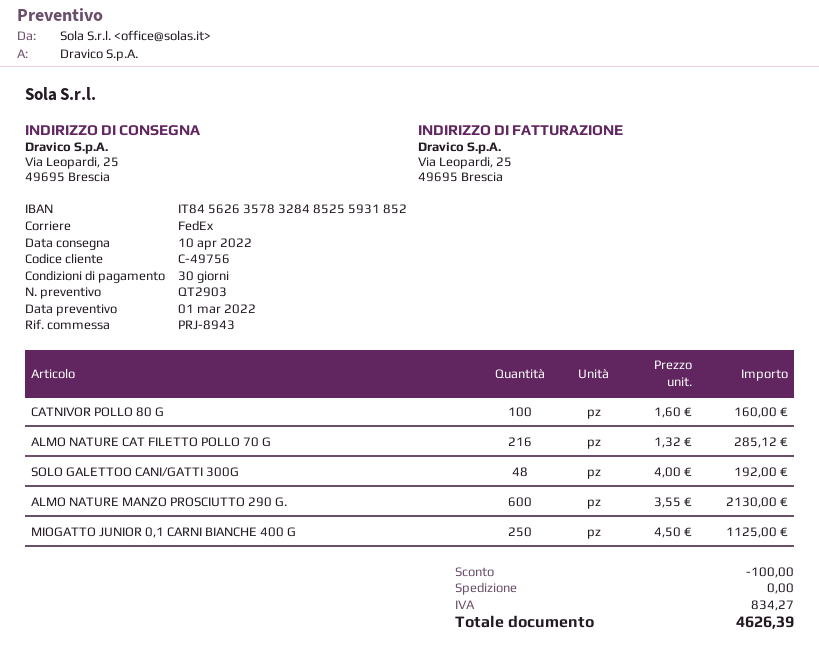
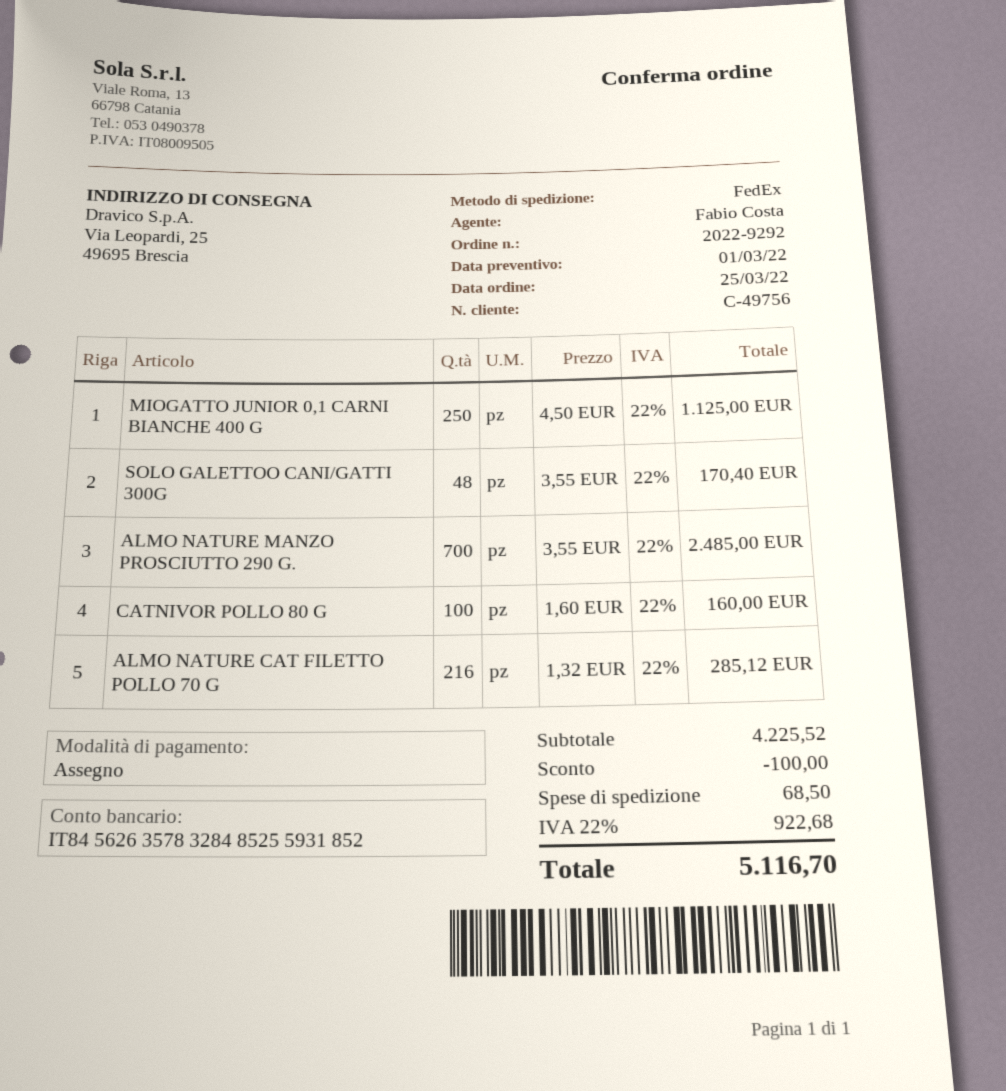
SOLO GALETTOO CANI/GATTI 300G: 48 x 4.00 = 192.00 -> 48 x 3.55 = 170.40
ALMO NATURE MANZO PROSCIUTTO 290 G.: 600 x 3.55 = 2130.00 -> 700 x 3.55 = 2485.00
shipping: 0.00 -> 68.50
tax: 834.27 -> 922.68
total: 4626.39 -> 5116.70

